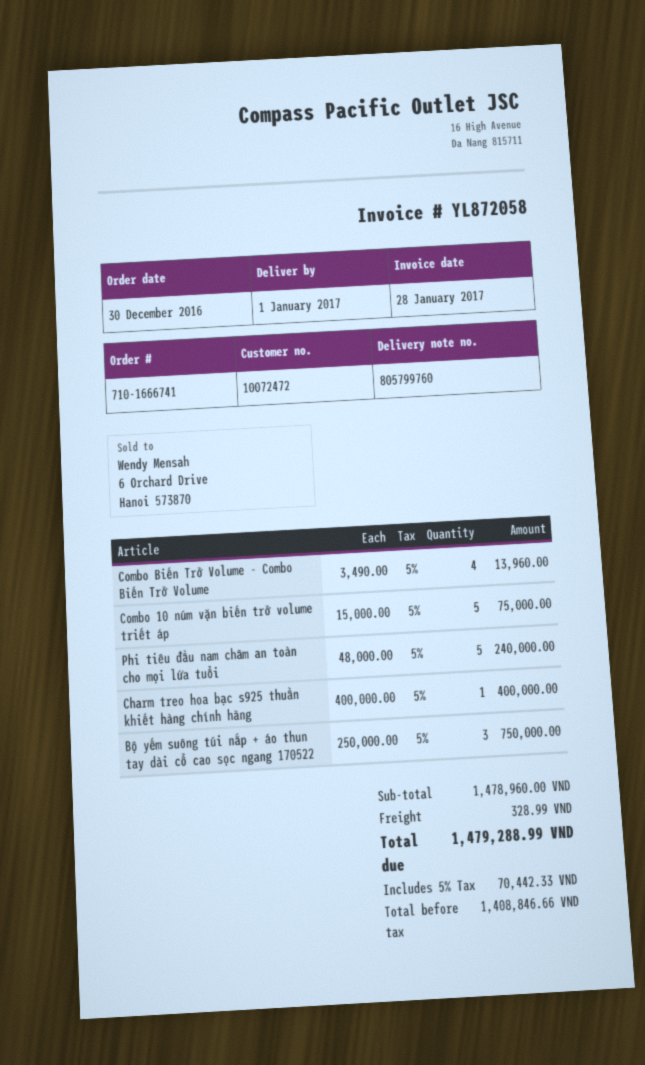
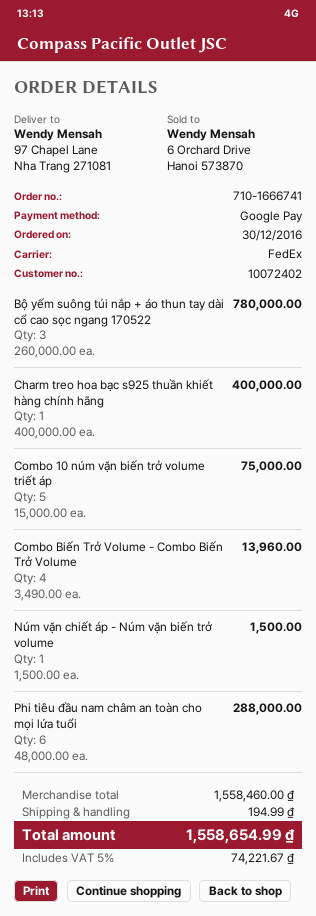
customer number: 10072472 -> 10072402
Phi tiêu đầu nam châm an toàn cho mọi lứa tuổi: 5 x 48000.00 = 240000.00 -> 6 x 48000.00 = 288000.00
Bộ yếm suông túi nắp + áo thun tay dài cổ cao sọc ngang 170522: 3 x 250000.00 = 750000.00 -> 3 x 260000.00 = 780000.00
Núm vặn chiết áp - Núm vặn biến trở volume: none -> 1 x 1500.00 = 1500.00
subtotal: 1478960.00 -> 1558460.00
shipping: 328.99 -> 194.99
tax: 5% = 70442.33 -> 5% = 74221.67
total: 1479288.99 -> 1558654.99

